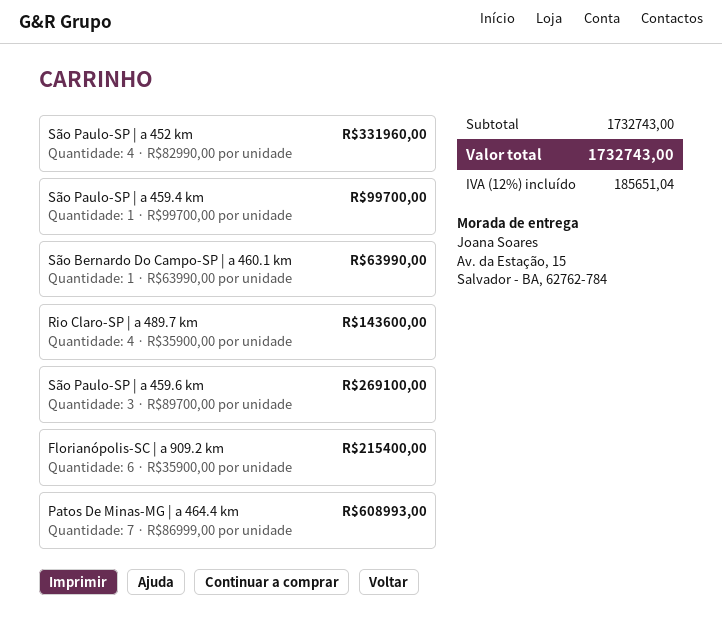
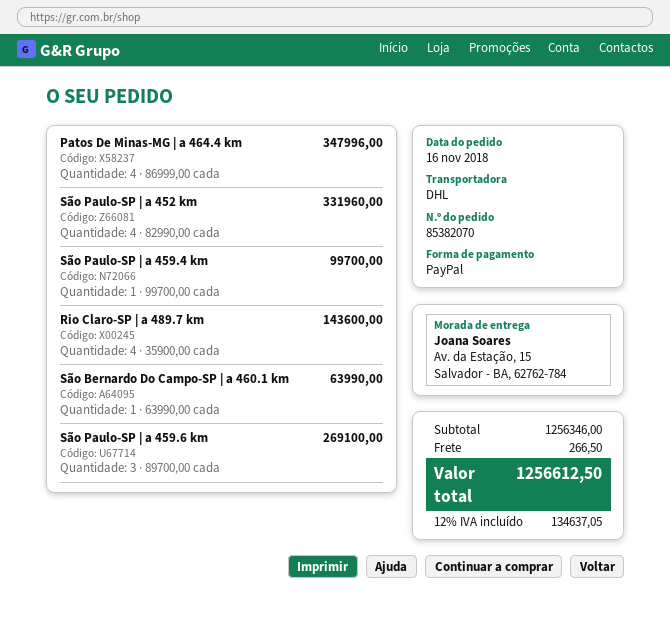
Florianópolis-SC | a 909.2 km: 6 x 35900.00 = 215400.00 -> none
Patos De Minas-MG | a 464.4 km: 7 x 86999.00 = 608993.00 -> 4 x 86999.00 = 347996.00
subtotal: 1732743.00 -> 1256346.00
shipping: none -> 266.50
tax: 12% = 185651.04 -> 12% = 134637.05
total: 1732743.00 -> 1256612.50

